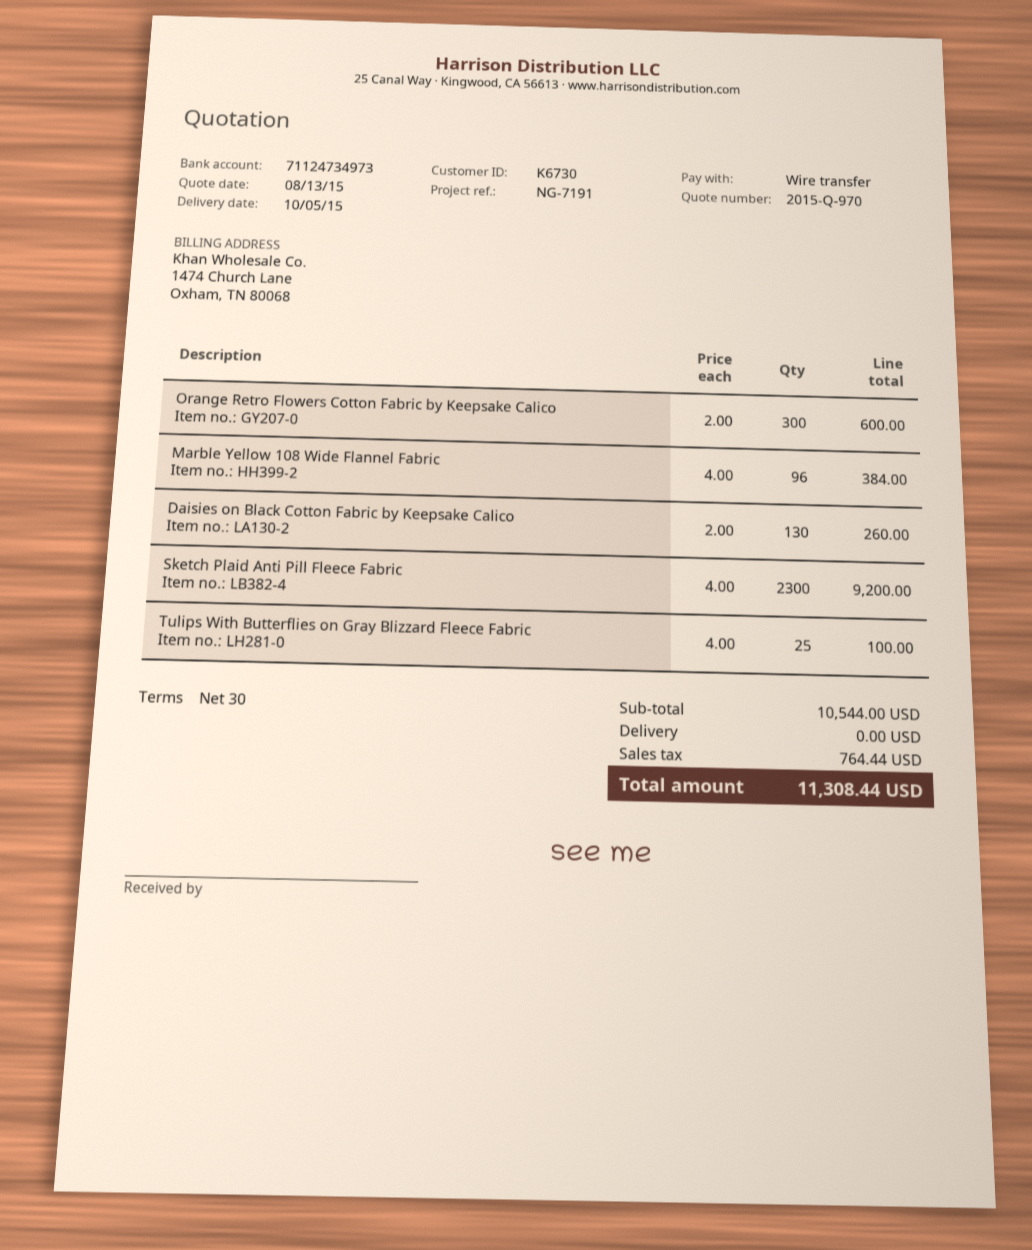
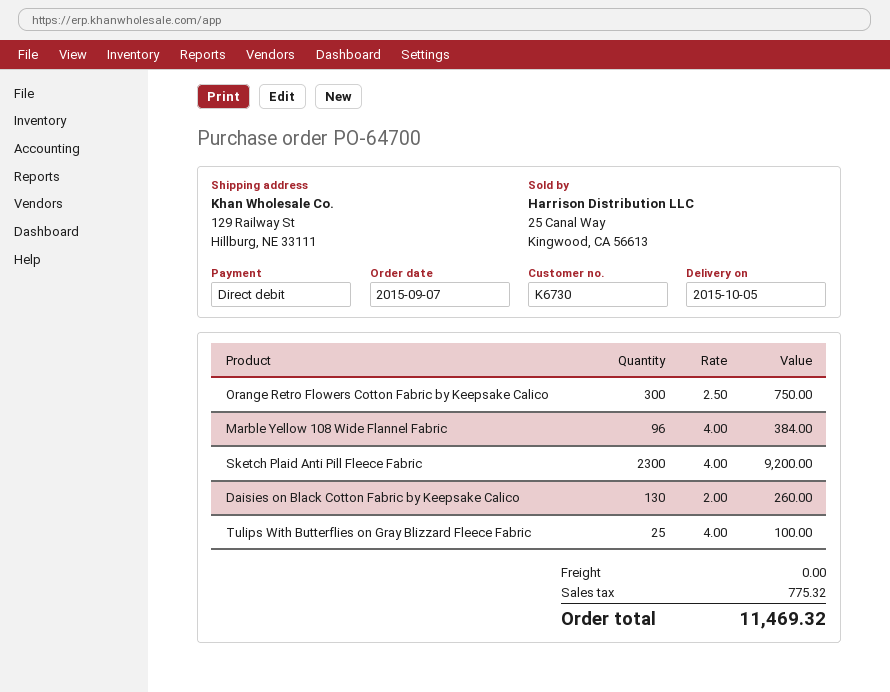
payment method: bank transfer -> direct debit
Orange Retro Flowers Cotton Fabric by Keepsake Calico: 300 x 2.00 = 600.00 -> 300 x 2.50 = 750.00
tax: 764.44 -> 775.32
total: 11308.44 -> 11469.32

